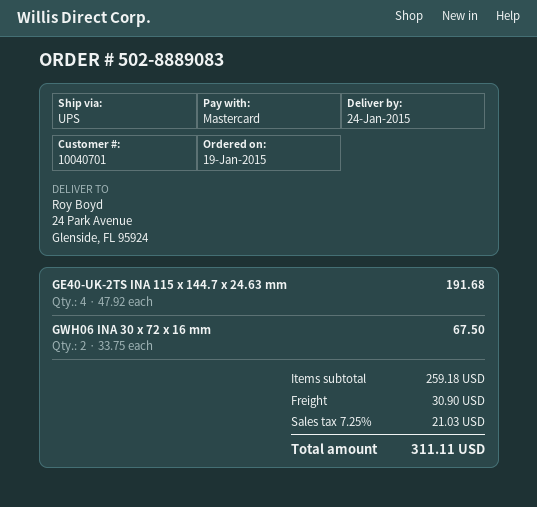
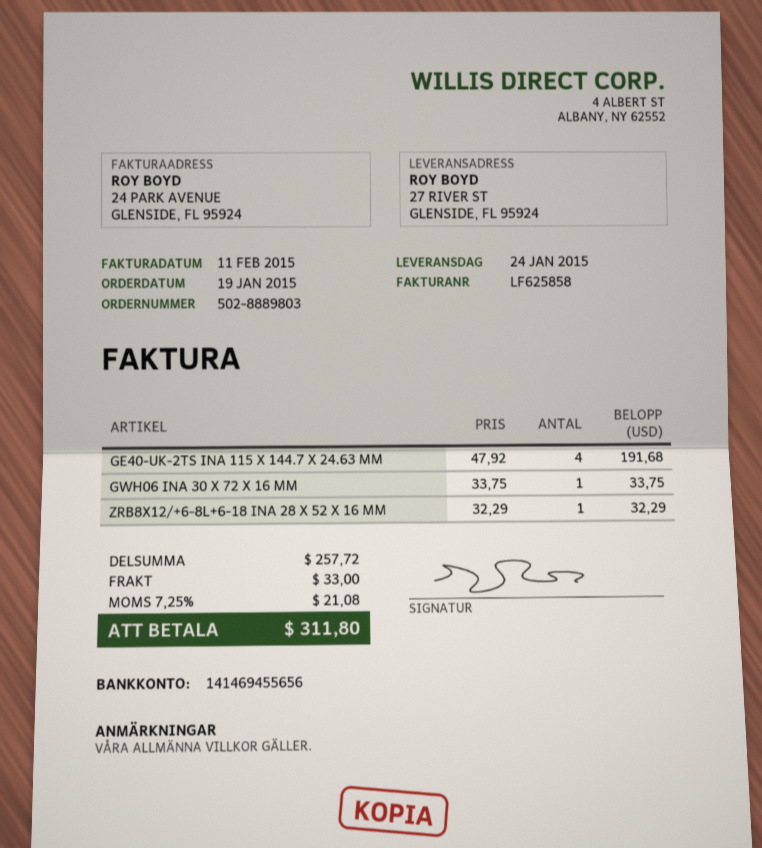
order number: 502-8889083 -> 502-8889803
ship to: 24 Park Avenue, Glenside, FL 95924 -> 27 RIVER ST, GLENSIDE, FL 95924
GWH06 INA 30 x 72 x 16 mm: 2 x 33.75 = 67.50 -> 1 x 33.75 = 33.75
ZRB8X12/+6-8L+6-18 INA 28 X 52 X 16 MM: none -> 1 x 32.29 = 32.29
subtotal: 259.18 -> 257.72
shipping: 30.90 -> 33.00
tax: 7.25% = 21.03 -> 7.25% = 21.08
total: 311.11 -> 311.80

